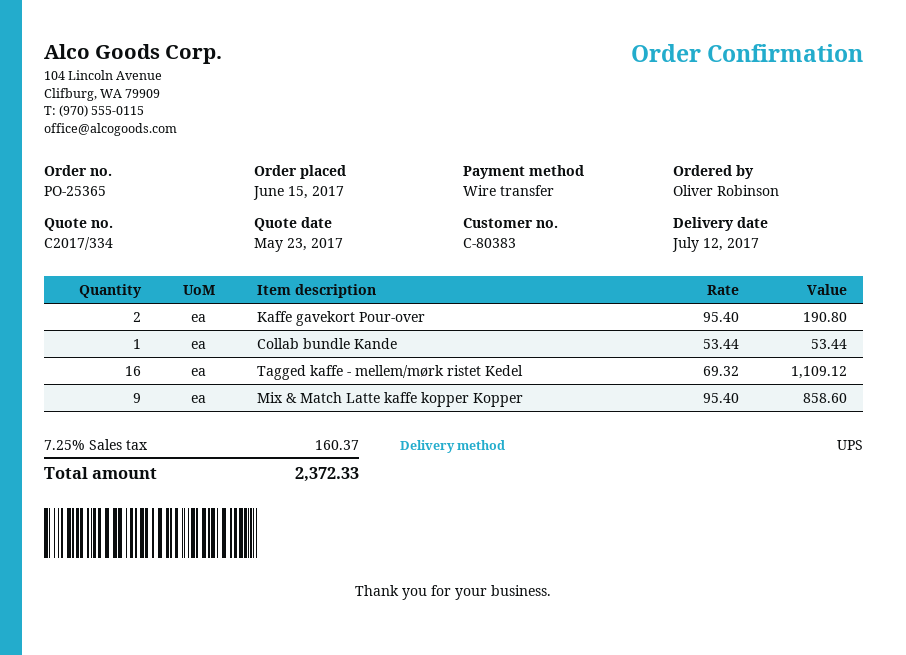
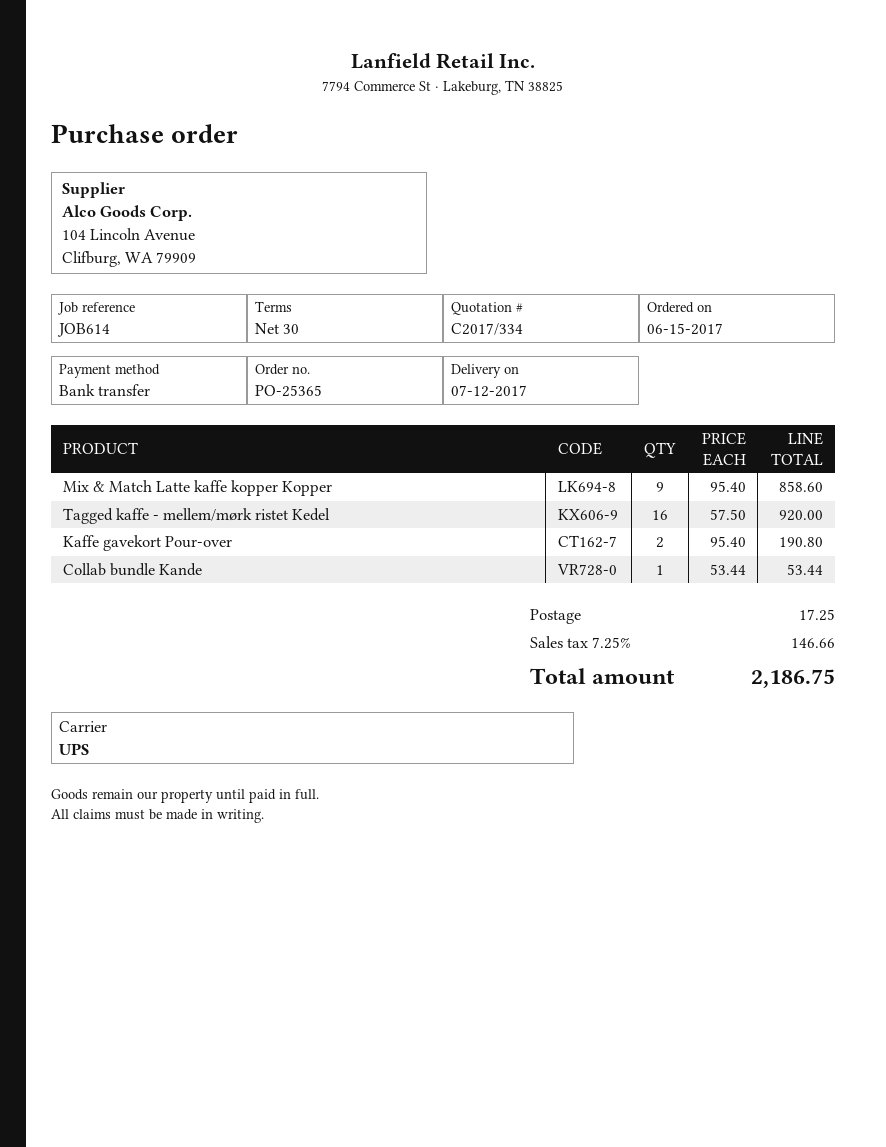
Tagged kaffe - mellem/mørk ristet Kedel: 16 x 69.32 = 1109.12 -> 16 x 57.50 = 920.00
shipping: none -> 17.25
tax: 7.25% = 160.37 -> 7.25% = 146.66
total: 2372.33 -> 2186.75

